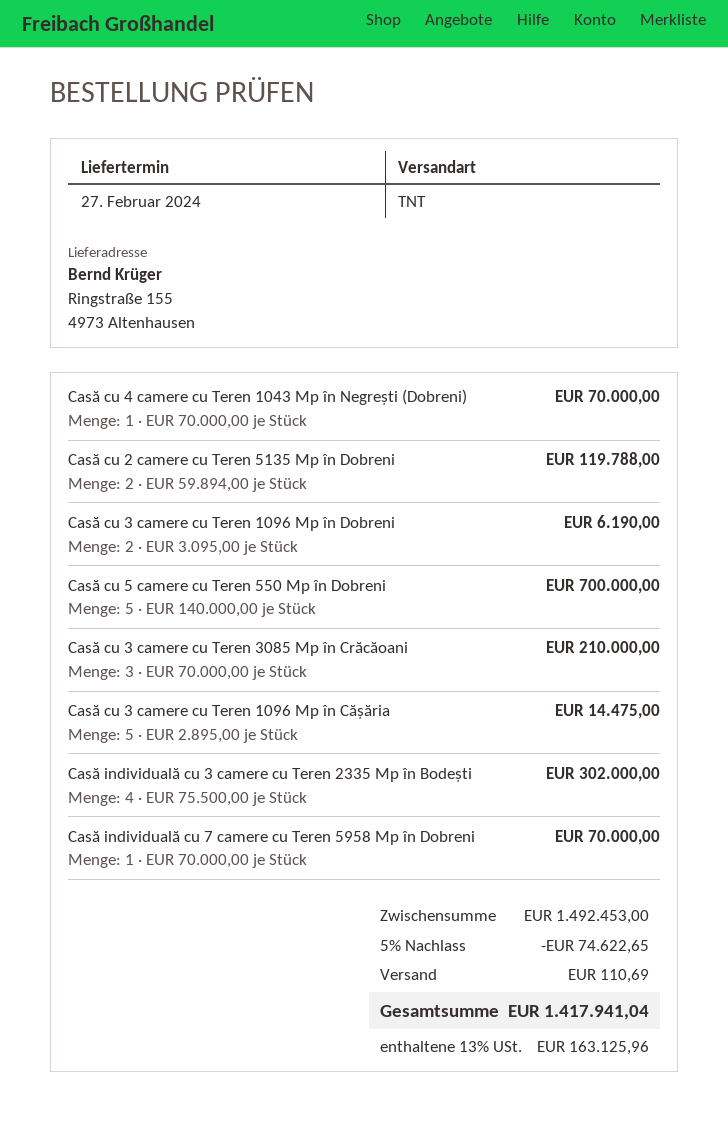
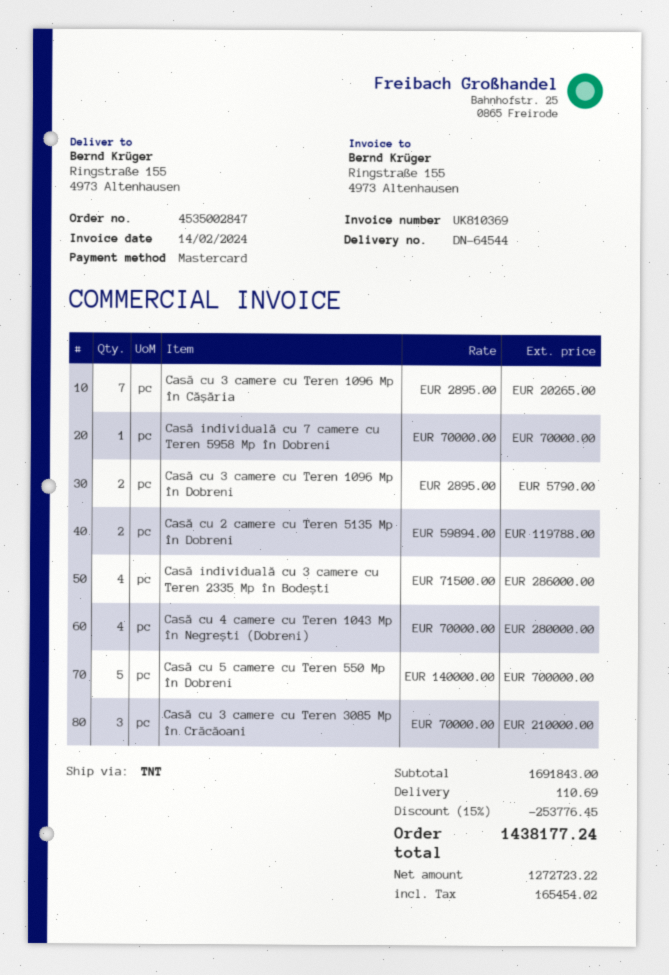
Casă cu 4 camere cu Teren 1043 Mp în Negrești (Dobreni): 1 x 70000.00 = 70000.00 -> 4 x 70000.00 = 280000.00
Casă cu 3 camere cu Teren 1096 Mp în Dobreni: 2 x 3095.00 = 6190.00 -> 2 x 2895.00 = 5790.00
Casă cu 3 camere cu Teren 1096 Mp în Cășăria: 5 x 2895.00 = 14475.00 -> 7 x 2895.00 = 20265.00
Casă individuală cu 3 camere cu Teren 2335 Mp în Bodești: 4 x 75500.00 = 302000.00 -> 4 x 71500.00 = 286000.00
subtotal: 1492453.00 -> 1691843.00
discount: 5% = 74622.65 -> 15% = 253776.45
tax: 163125.96 -> 165454.02
total: 1417941.04 -> 1438177.24

